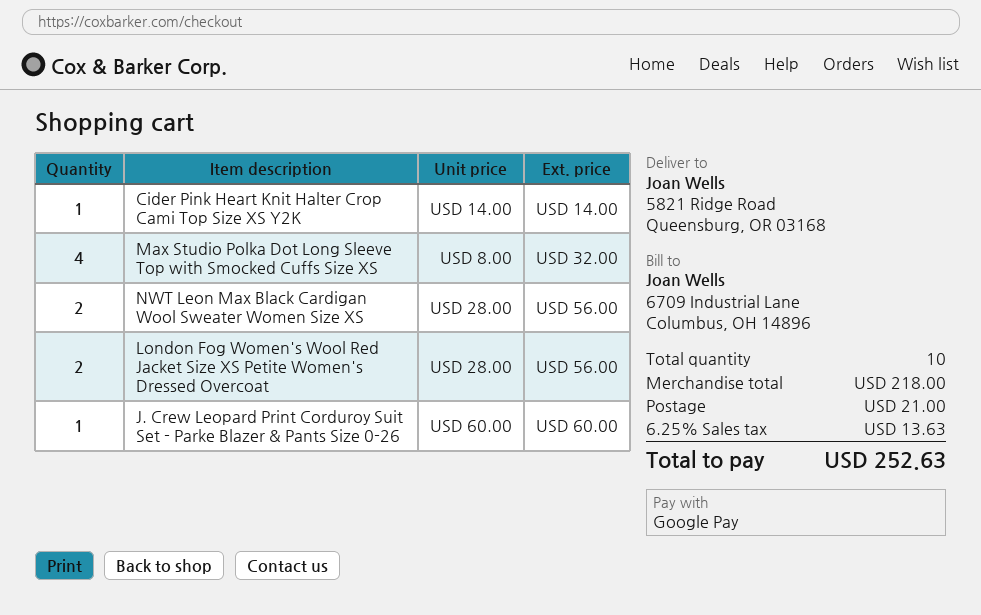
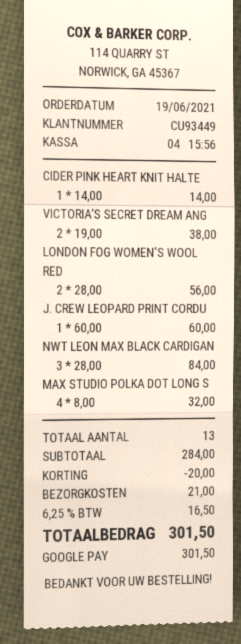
NWT Leon Max Black Cardigan Wool Sweater Women Size XS: 2 x 28.00 = 56.00 -> 3 x 28.00 = 84.00
VICTORIA’S SECRET DREAM ANG: none -> 2 x 19.00 = 38.00
total quantity: 10 -> 13
subtotal: 218.00 -> 284.00
discount: none -> 20.00
tax: 6.25% = 13.63 -> 6.25% = 16.50
total: 252.63 -> 301.50

